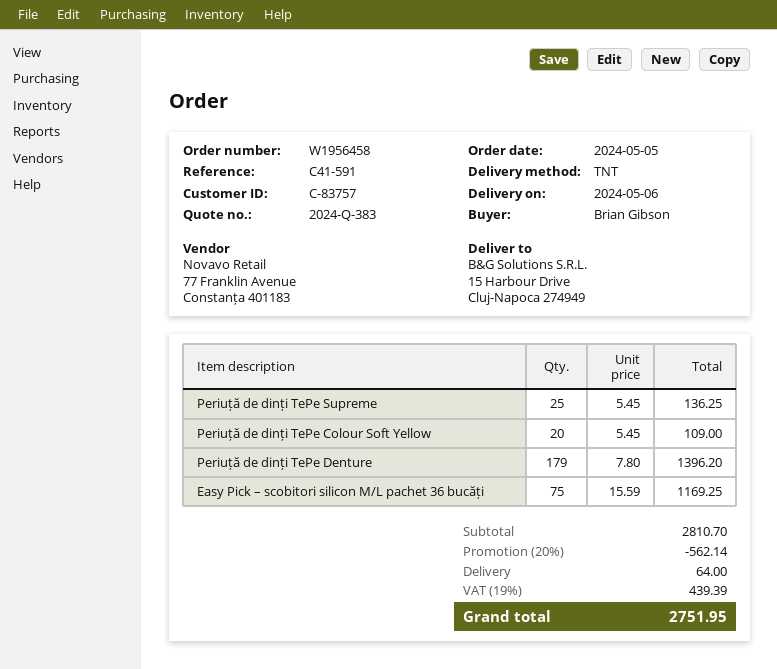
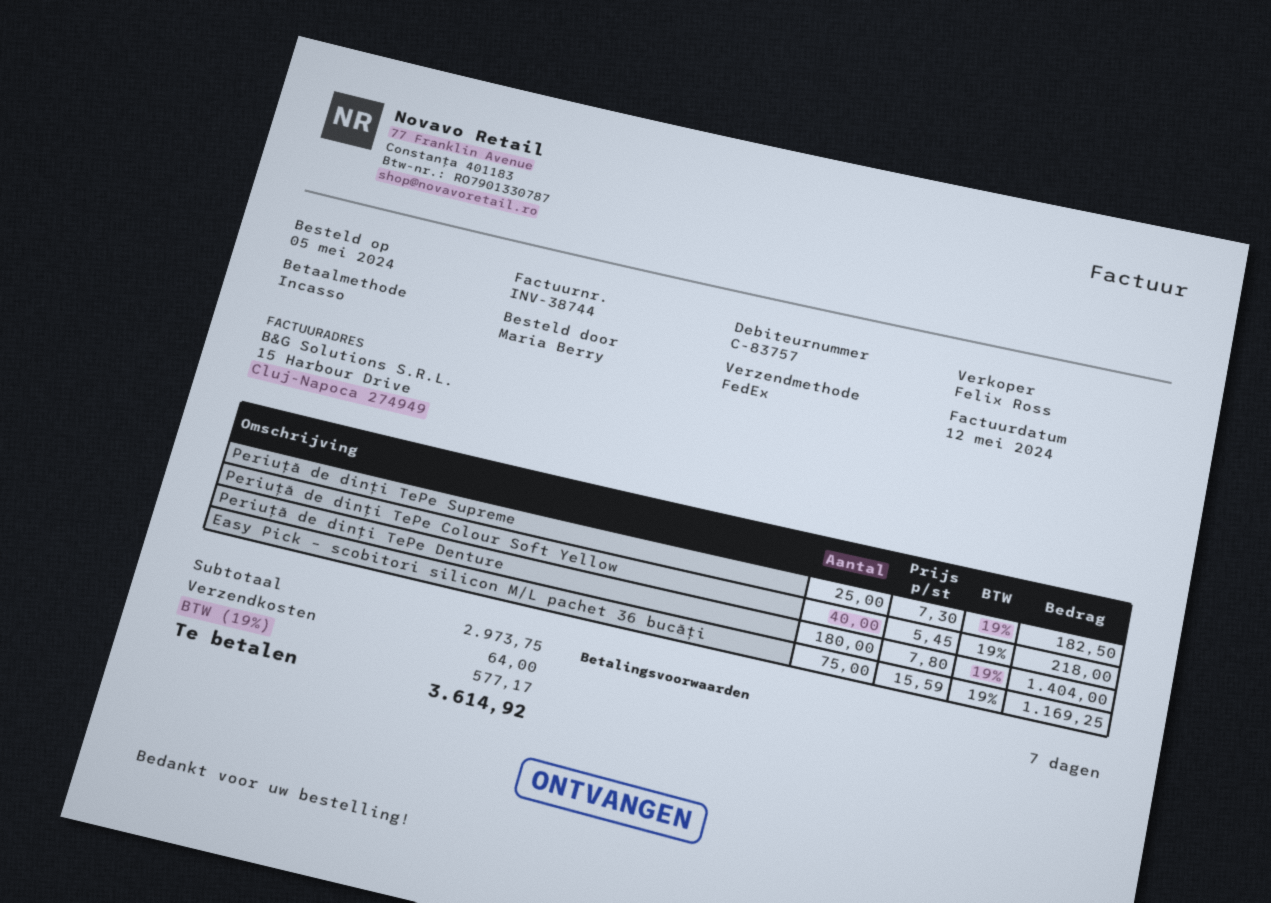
ordered by: Brian Gibson -> Maria Berry
shipping method: TNT -> FedEx
Periuță de dinți TePe Supreme: 25 x 5.45 = 136.25 -> 25 x 7.30 = 182.50
Periuță de dinți TePe Colour Soft Yellow: 20 x 5.45 = 109.00 -> 40 x 5.45 = 218.00
Periuță de dinți TePe Denture: 179 x 7.80 = 1396.20 -> 180 x 7.80 = 1404.00
subtotal: 2810.70 -> 2973.75
discount: 20% = 562.14 -> none
tax: 19% = 439.39 -> 19% = 577.17
total: 2751.95 -> 3614.92

